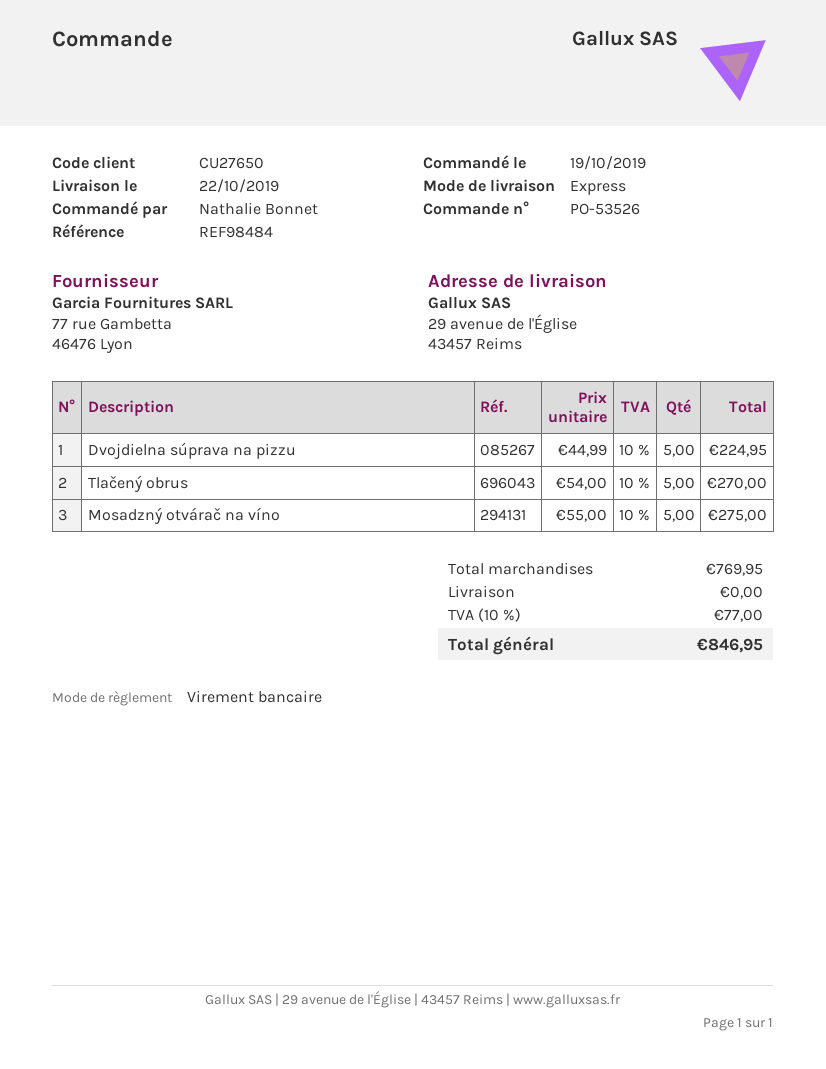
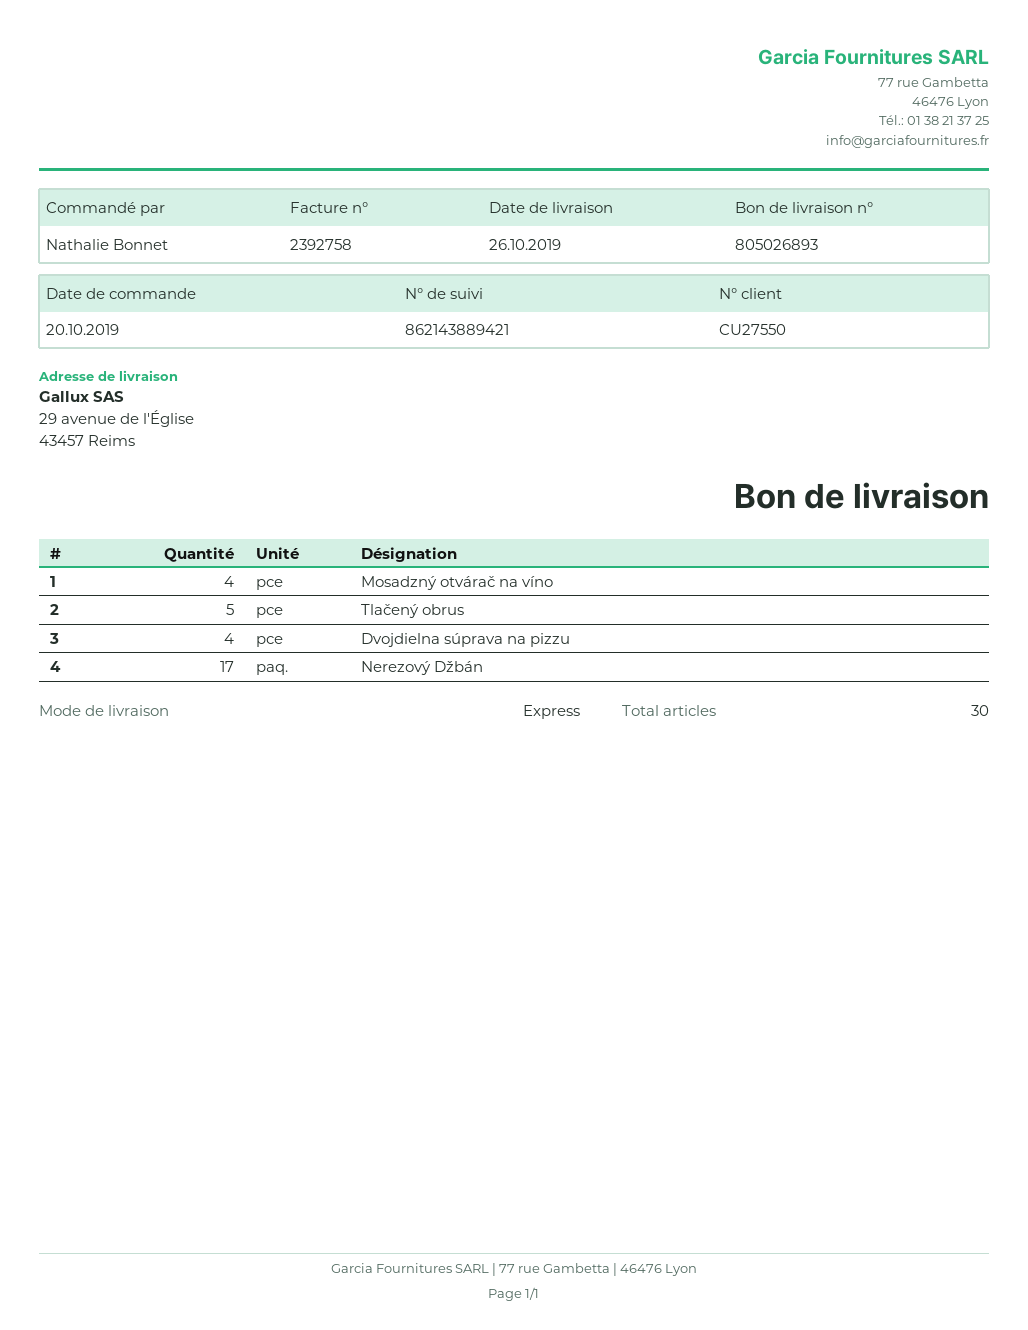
order date: 2019-10-19 -> 2019-10-20
delivery date: 2019-10-22 -> 2019-10-26
customer number: CU27650 -> CU27550
Dvojdielna súprava na pizzu: 5 -> 4
Mosadzný otvárač na víno: 5 -> 4
Nerezový Džbán: none -> 17

